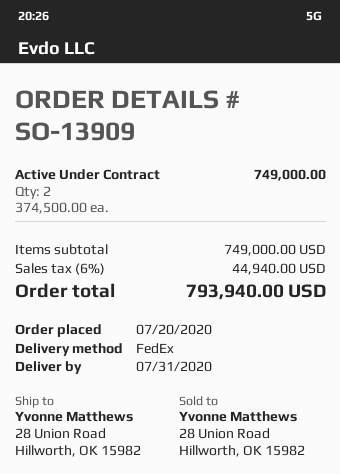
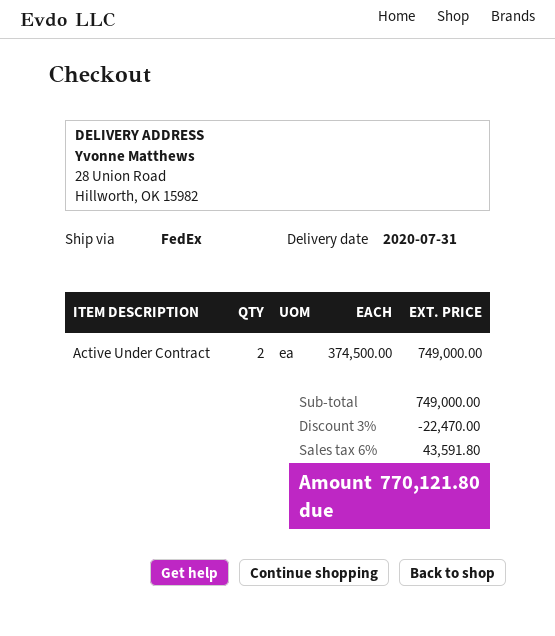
discount: none -> 3% = 22470.00
tax: 6% = 44940.00 -> 6% = 43591.80
total: 793940.00 -> 770121.80

